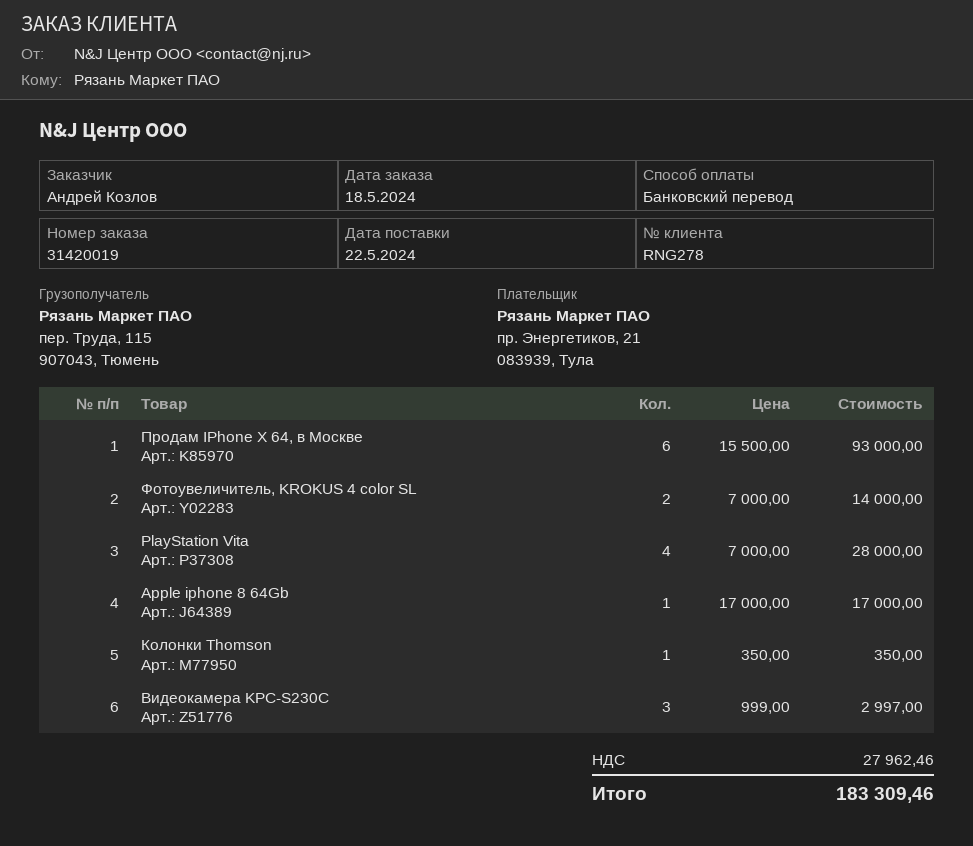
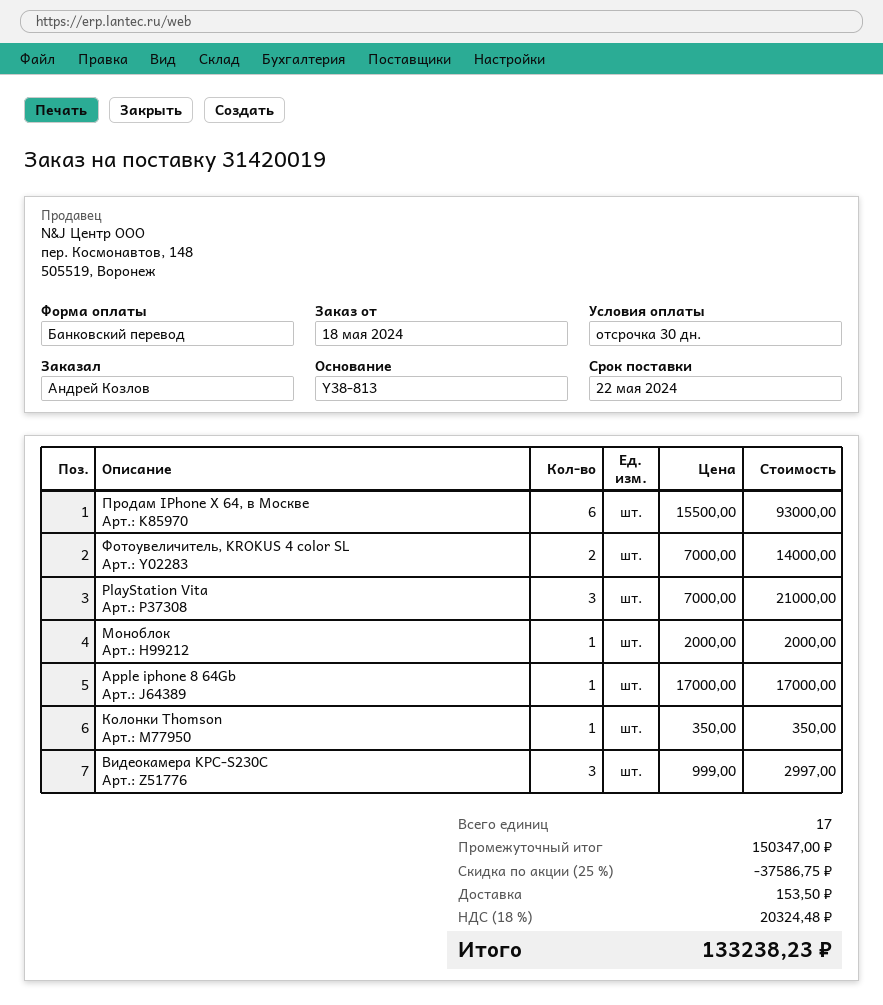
PlayStation Vita: 4 x 7000.00 = 28000.00 -> 3 x 7000.00 = 21000.00
Моноблок: none -> 1 x 2000.00 = 2000.00
discount: none -> 25% = 37586.75
shipping: none -> 153.50
tax: 27962.46 -> 20324.48
total: 183309.46 -> 133238.23

